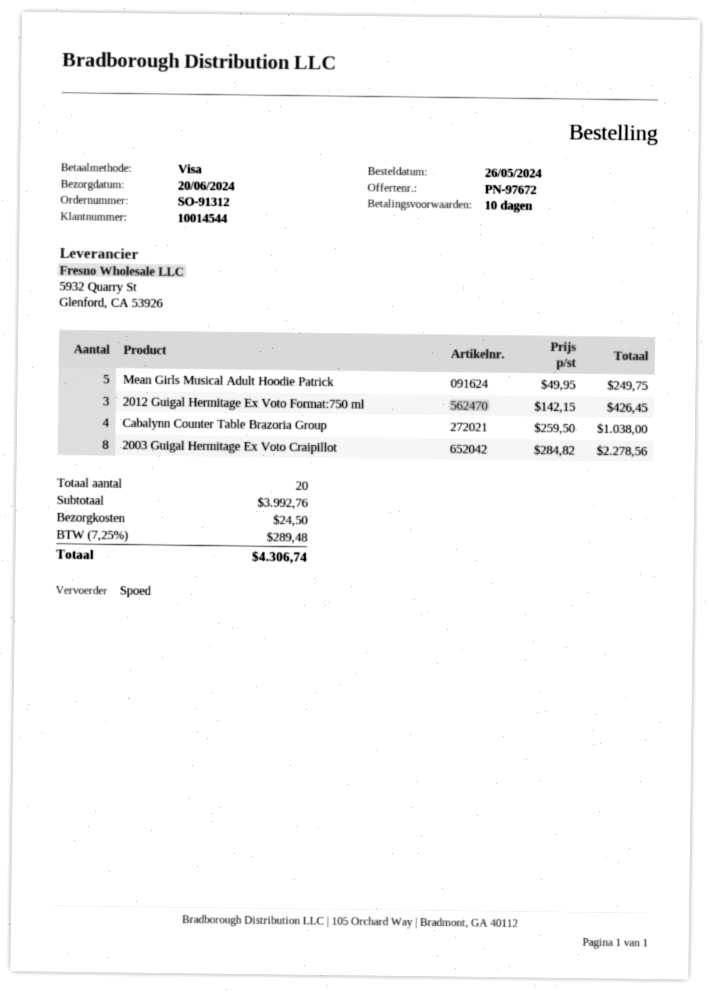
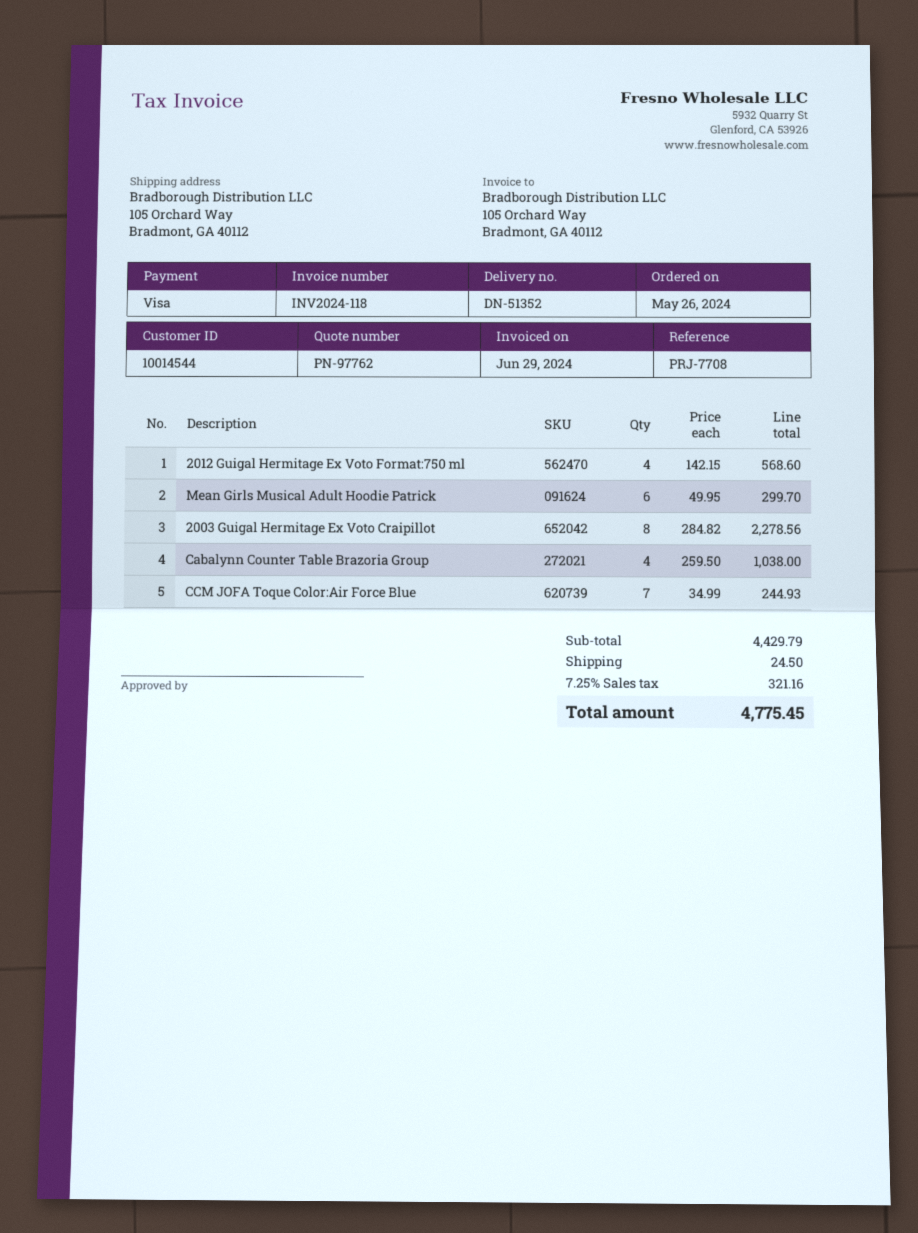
quote number: PN-97672 -> PN-97762
Mean Girls Musical Adult Hoodie Patrick: 5 x 49.95 = 249.75 -> 6 x 49.95 = 299.70
2012 Guigal Hermitage Ex Voto Format:750 ml: 3 x 142.15 = 426.45 -> 4 x 142.15 = 568.60
CCM JOFA Toque Color:Air Force Blue: none -> 7 x 34.99 = 244.93
subtotal: 3992.76 -> 4429.79
tax: 7.25% = 289.48 -> 7.25% = 321.16
total: 4306.74 -> 4775.45

